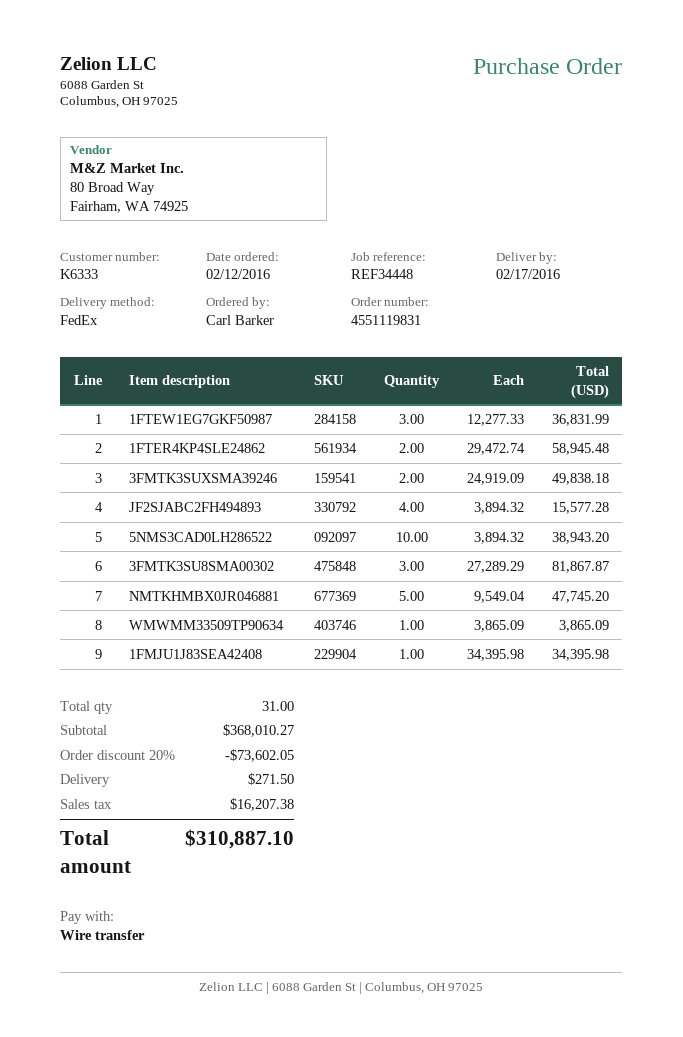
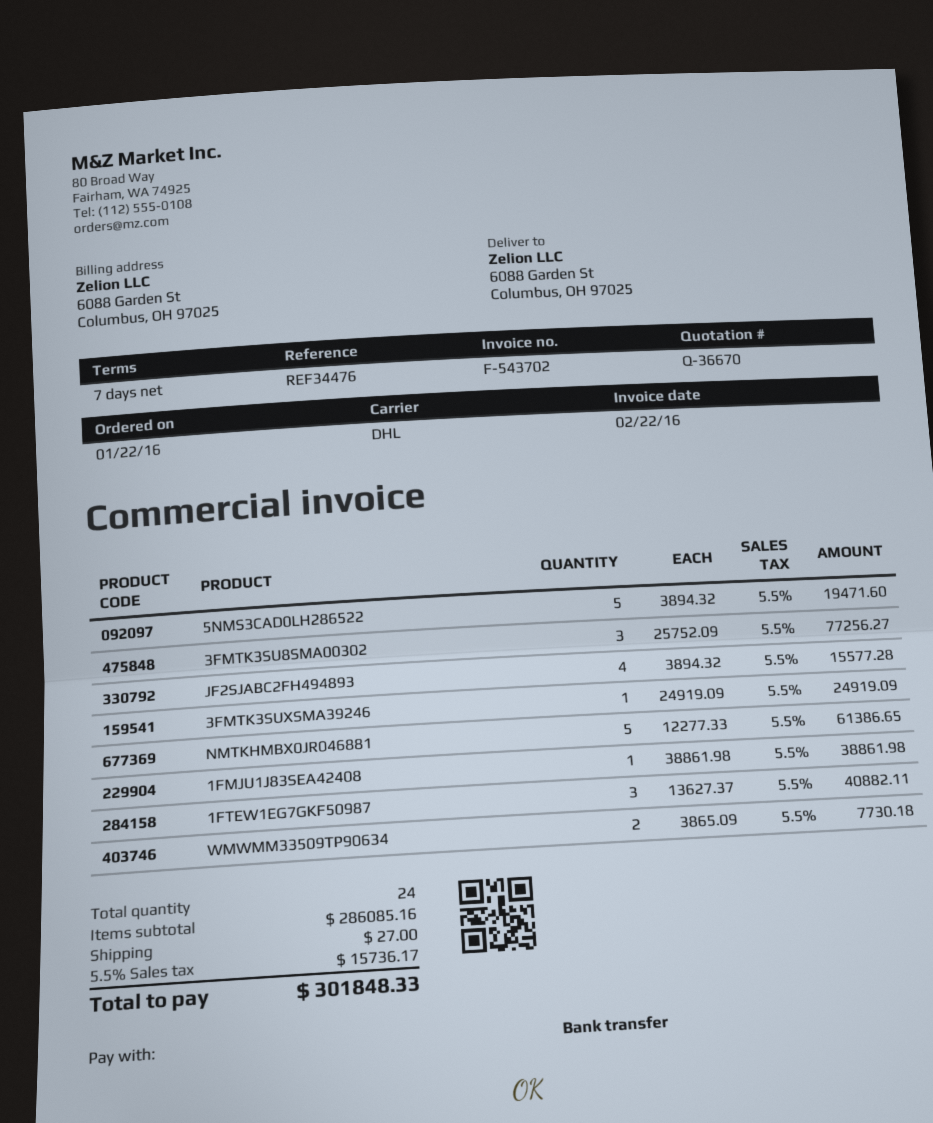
order date: 2016-02-12 -> 2016-01-22
reference: REF34448 -> REF34476
shipping method: FedEx -> DHL
1FTEW1EG7GKF50987: 3 x 12277.33 = 36831.99 -> 3 x 13627.37 = 40882.11
1FTER4KP4SLE24862: 2 x 29472.74 = 58945.48 -> none
3FMTK3SUXSMA39246: 2 x 24919.09 = 49838.18 -> 1 x 24919.09 = 24919.09
5NMS3CAD0LH286522: 10 x 3894.32 = 38943.20 -> 5 x 3894.32 = 19471.60
3FMTK3SU8SMA00302: 3 x 27289.29 = 81867.87 -> 3 x 25752.09 = 77256.27
NMTKHMBX0JR046881: 5 x 9549.04 = 47745.20 -> 5 x 12277.33 = 61386.65
WMWMM33509TP90634: 1 x 3865.09 = 3865.09 -> 2 x 3865.09 = 7730.18
1FMJU1J83SEA42408: 1 x 34395.98 = 34395.98 -> 1 x 38861.98 = 38861.98
total quantity: 31 -> 24
subtotal: 368010.27 -> 286085.16
discount: 20% = 73602.05 -> none
shipping: 271.50 -> 27.00
tax: 16207.38 -> 15736.17
total: 310887.10 -> 301848.33

